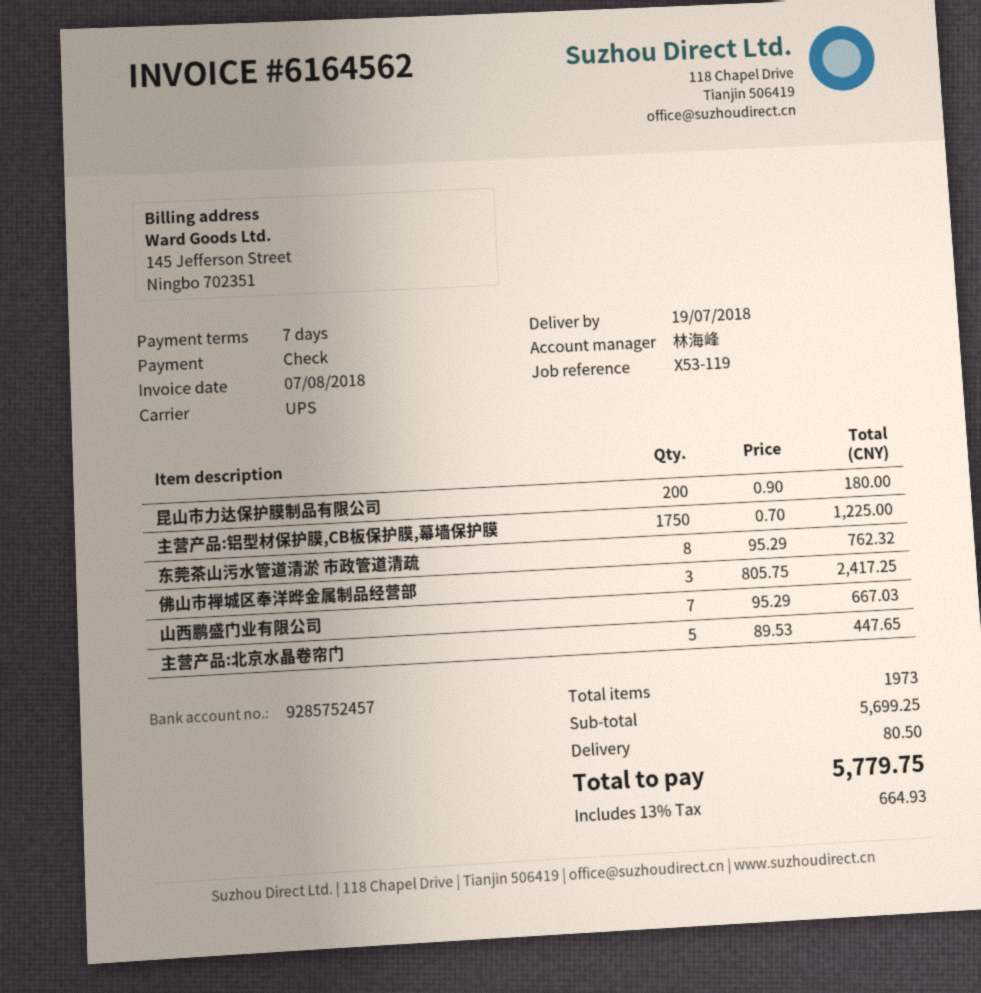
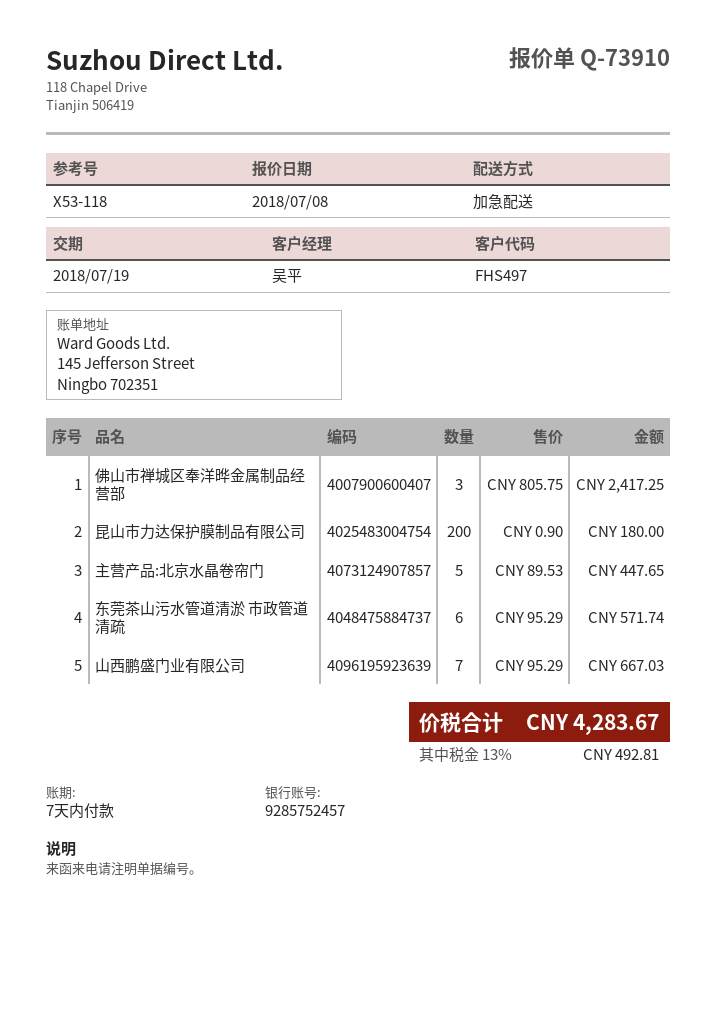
reference: X53-119 -> X53-118
sales rep: 林海峰 -> 吴平
shipping method: UPS -> express
主营产品:铝型材保护膜,CB板保护膜,幕墙保护膜: 1750 x 0.70 = 1225.00 -> none
东莞茶山污水管道清淤 市政管道清疏: 8 x 95.29 = 762.32 -> 6 x 95.29 = 571.74
shipping: 80.50 -> none
tax: 13% = 664.93 -> 13% = 492.81
total: 5779.75 -> 4283.67

